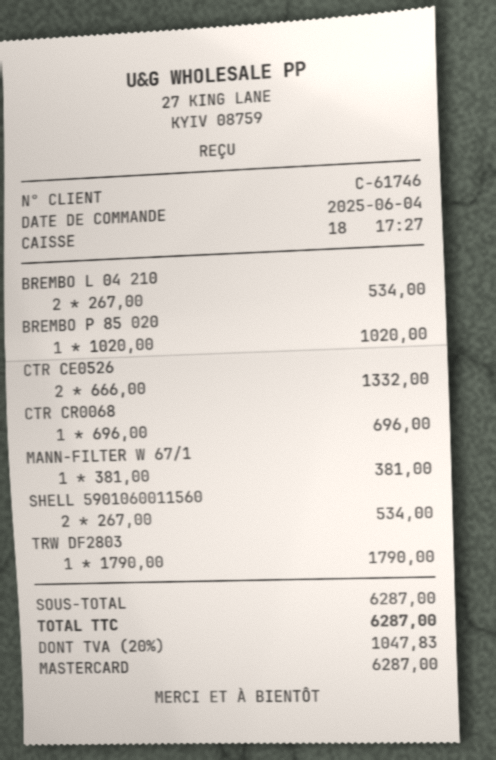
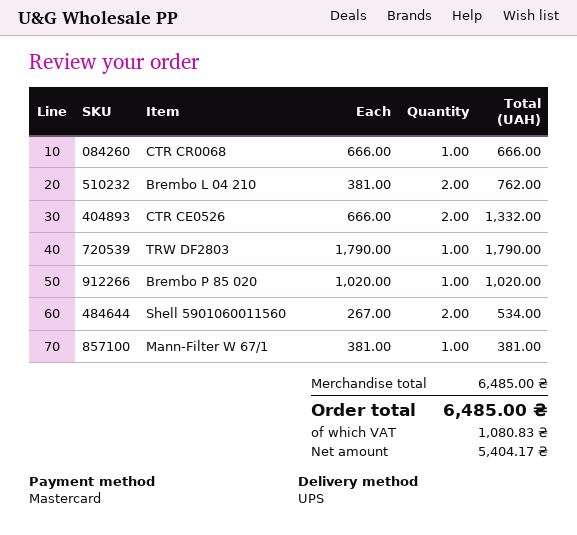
BREMBO L 04 210: 2 x 267.00 = 534.00 -> 2 x 381.00 = 762.00
CTR CR0068: 1 x 696.00 = 696.00 -> 1 x 666.00 = 666.00
subtotal: 6287.00 -> 6485.00
tax: 1047.83 -> 1080.83
total: 6287.00 -> 6485.00

